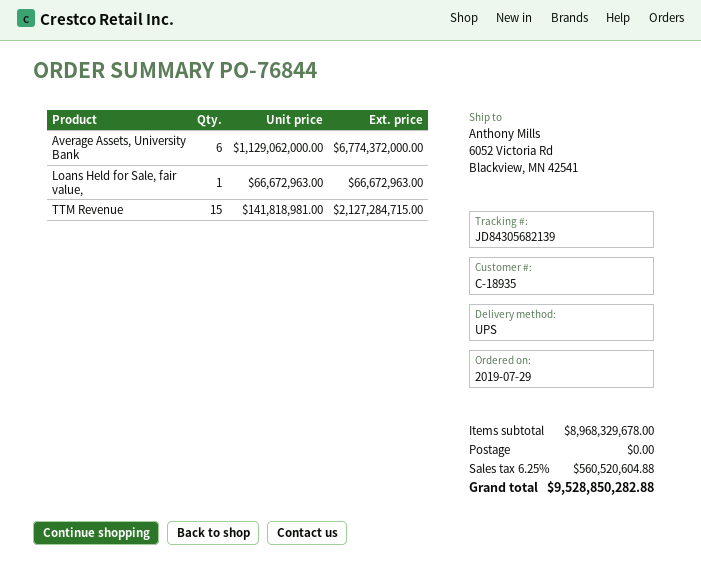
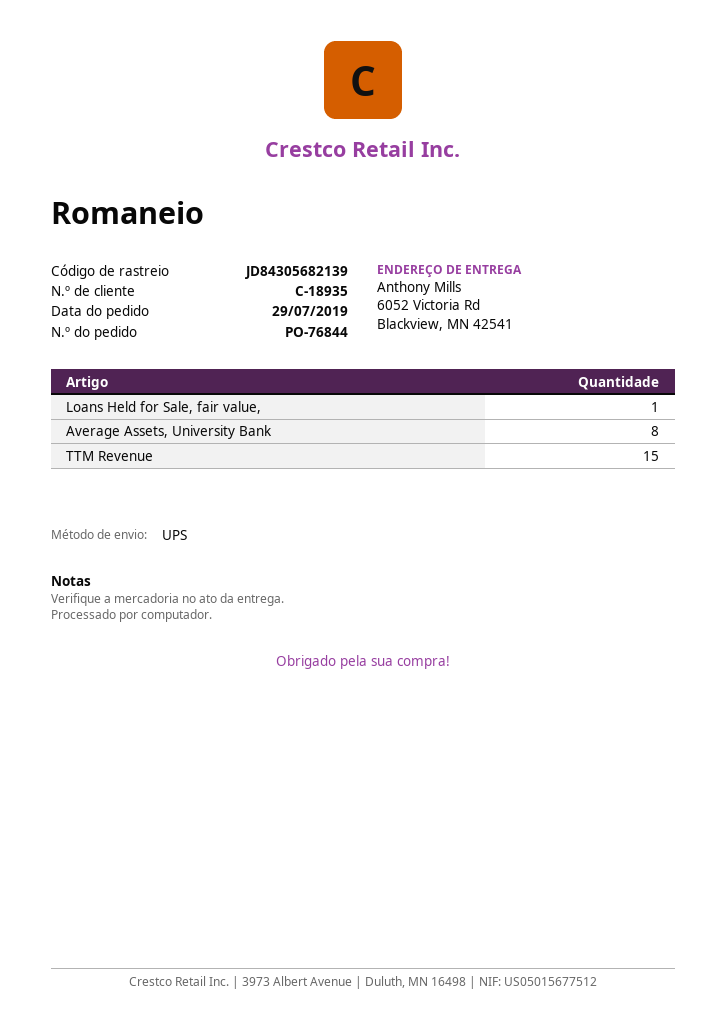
Average Assets, University Bank: 6 -> 8

